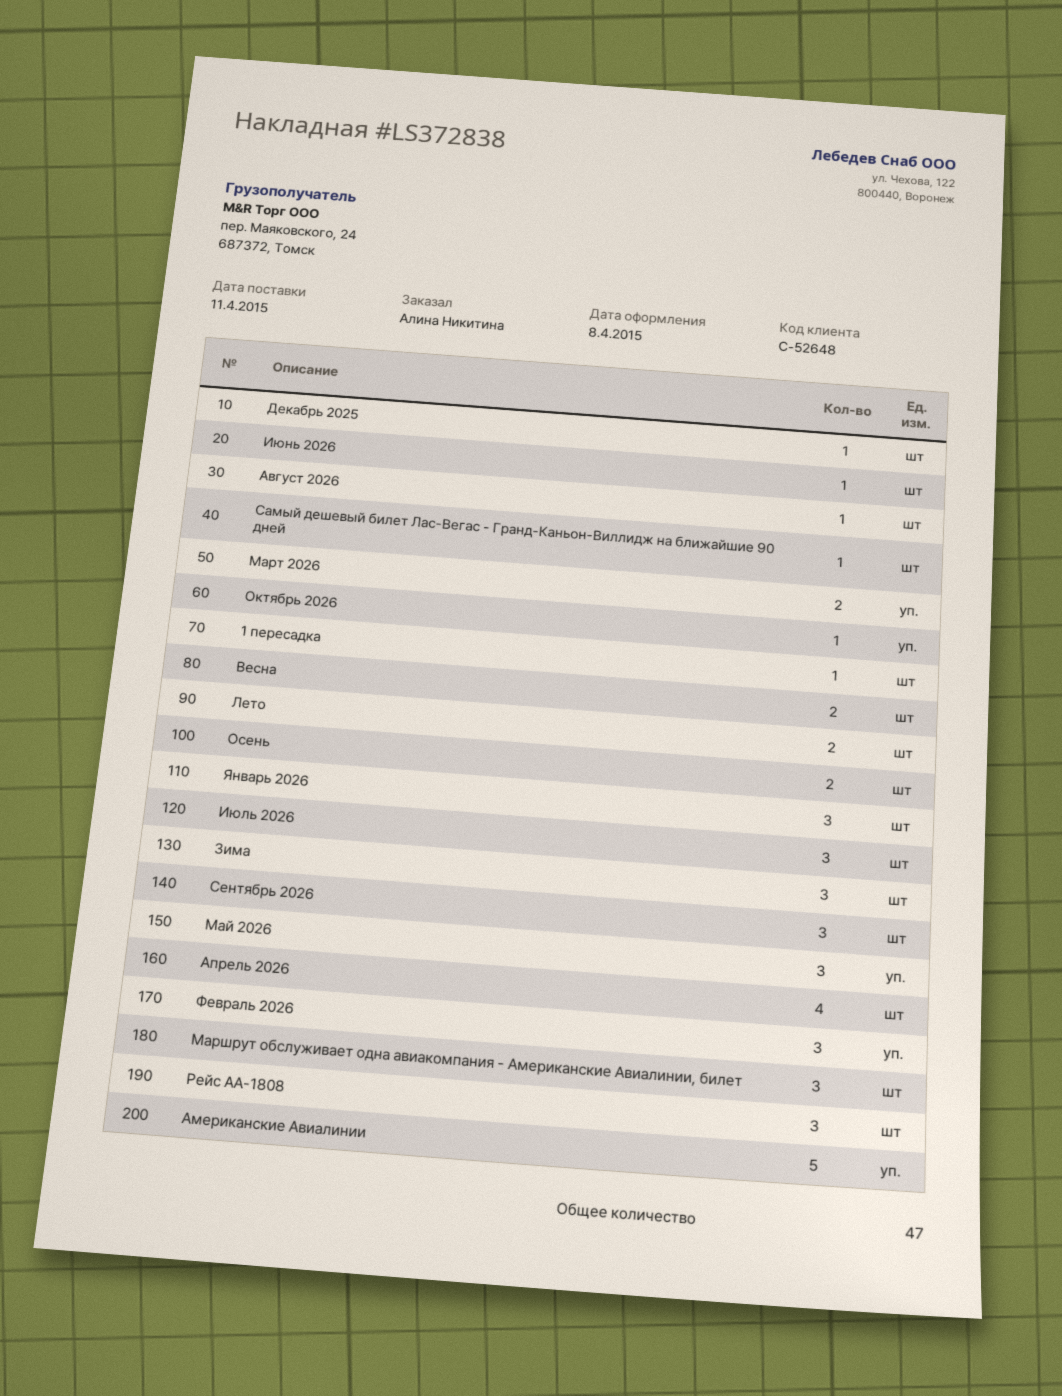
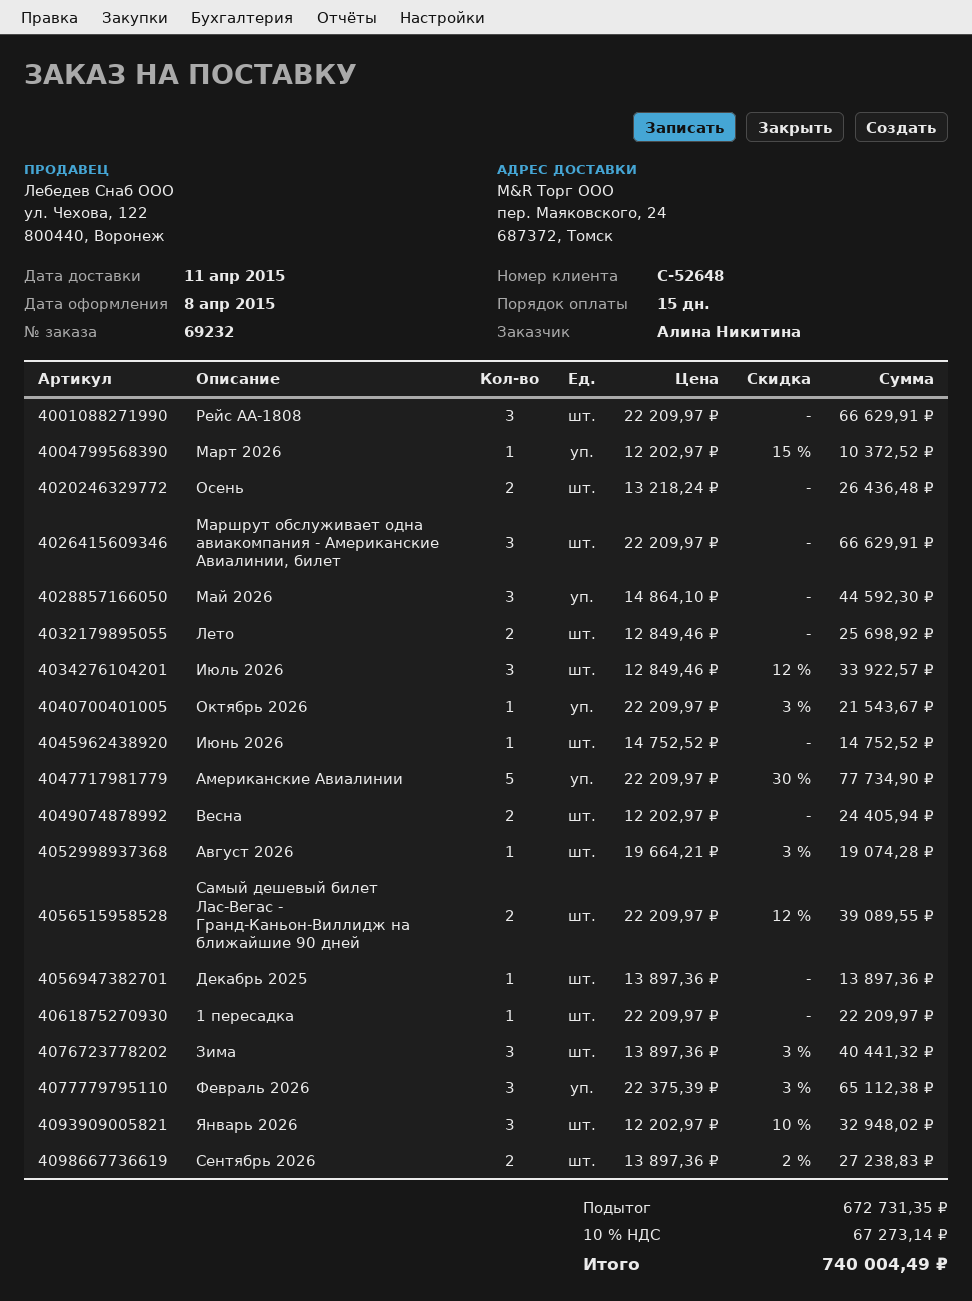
Самый дешевый билет Лас-Вегас - Гранд-Каньон-Виллидж на ближайшие 90 дней: 1 -> 2
Март 2026: 2 -> 1
Сентябрь 2026: 3 -> 2
Апрель 2026: 4 -> none

